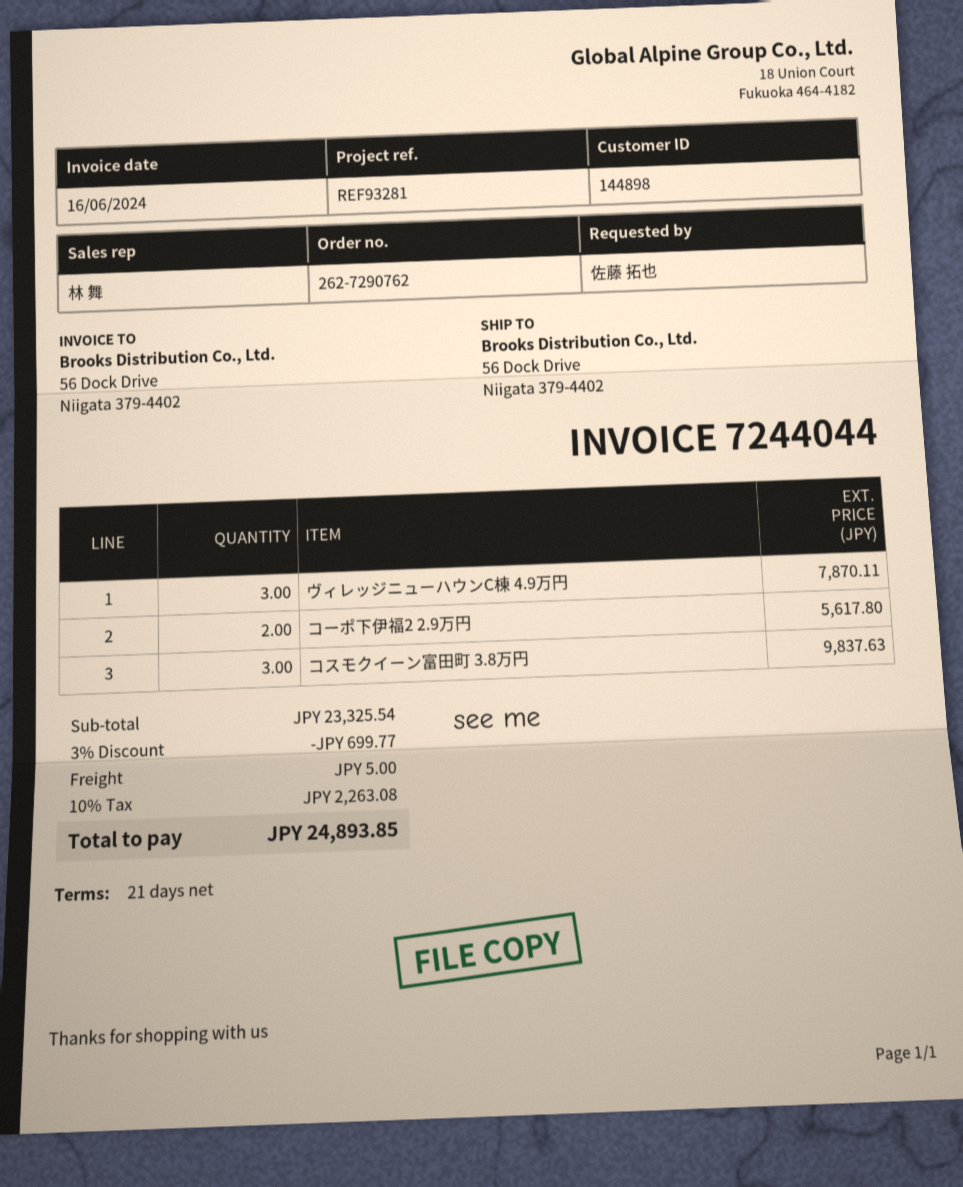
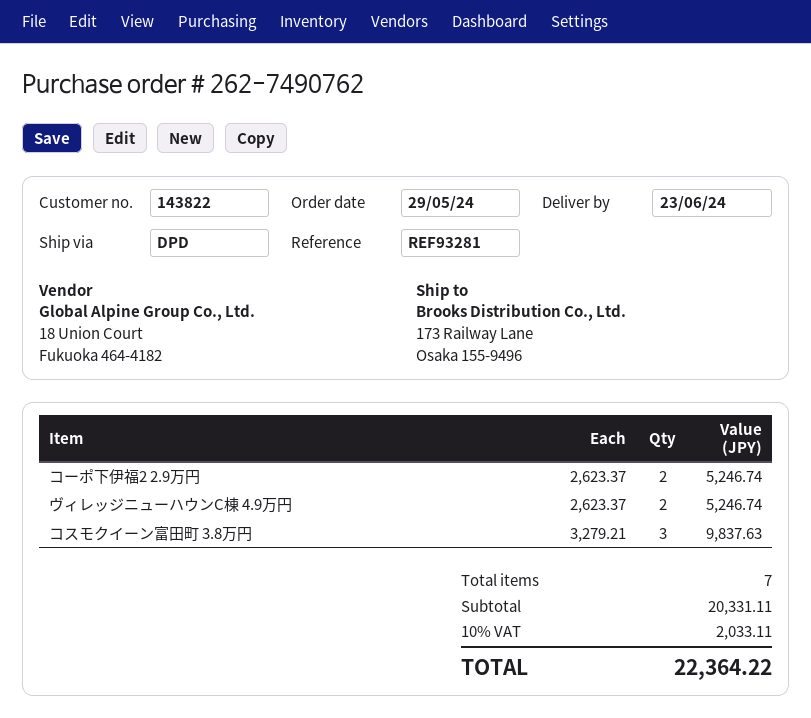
order number: 262-7290762 -> 262-7490762
customer number: 144898 -> 143822
ship to: 56 Dock Drive, Niigata 379-4402 -> 173 Railway Lane, Osaka 155-9496
ヴィレッジニューハウンC棟 4.9万円: 3 for 7870.11 -> 2 for 5246.74
コーポ下伊福2 2.9万円: 2 for 5617.80 -> 2 for 5246.74
subtotal: 23325.54 -> 20331.11
discount: 3% = 699.77 -> none
shipping: 5.00 -> none
tax: 10% = 2263.08 -> 10% = 2033.11
total: 24893.85 -> 22364.22

